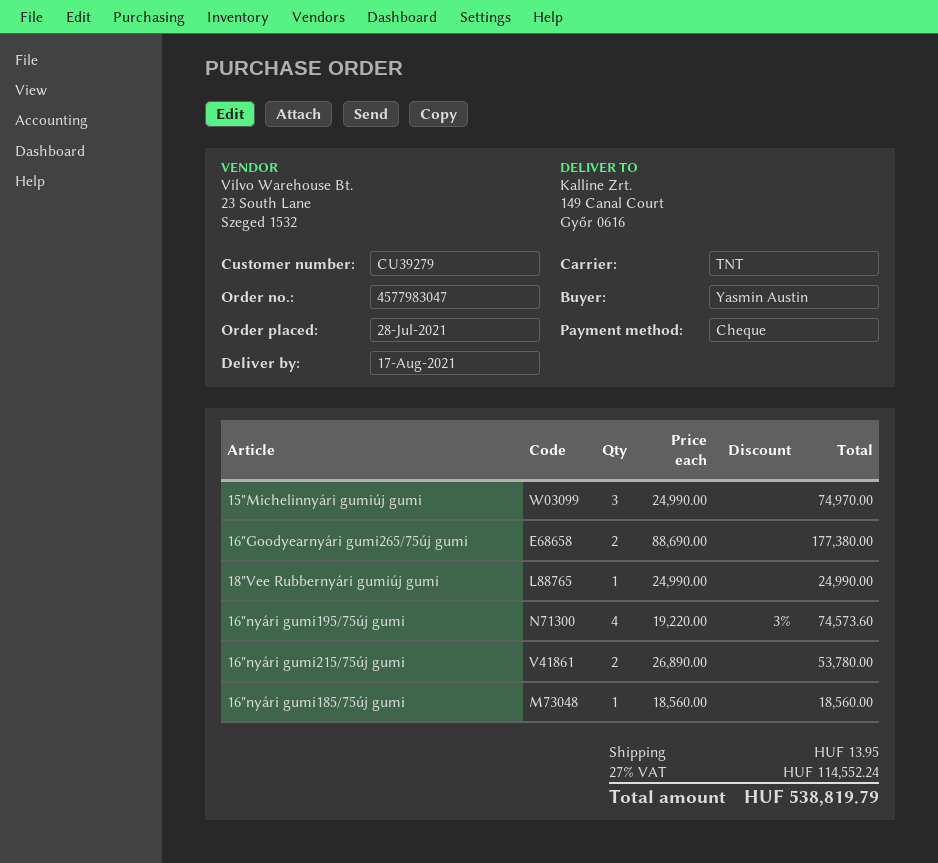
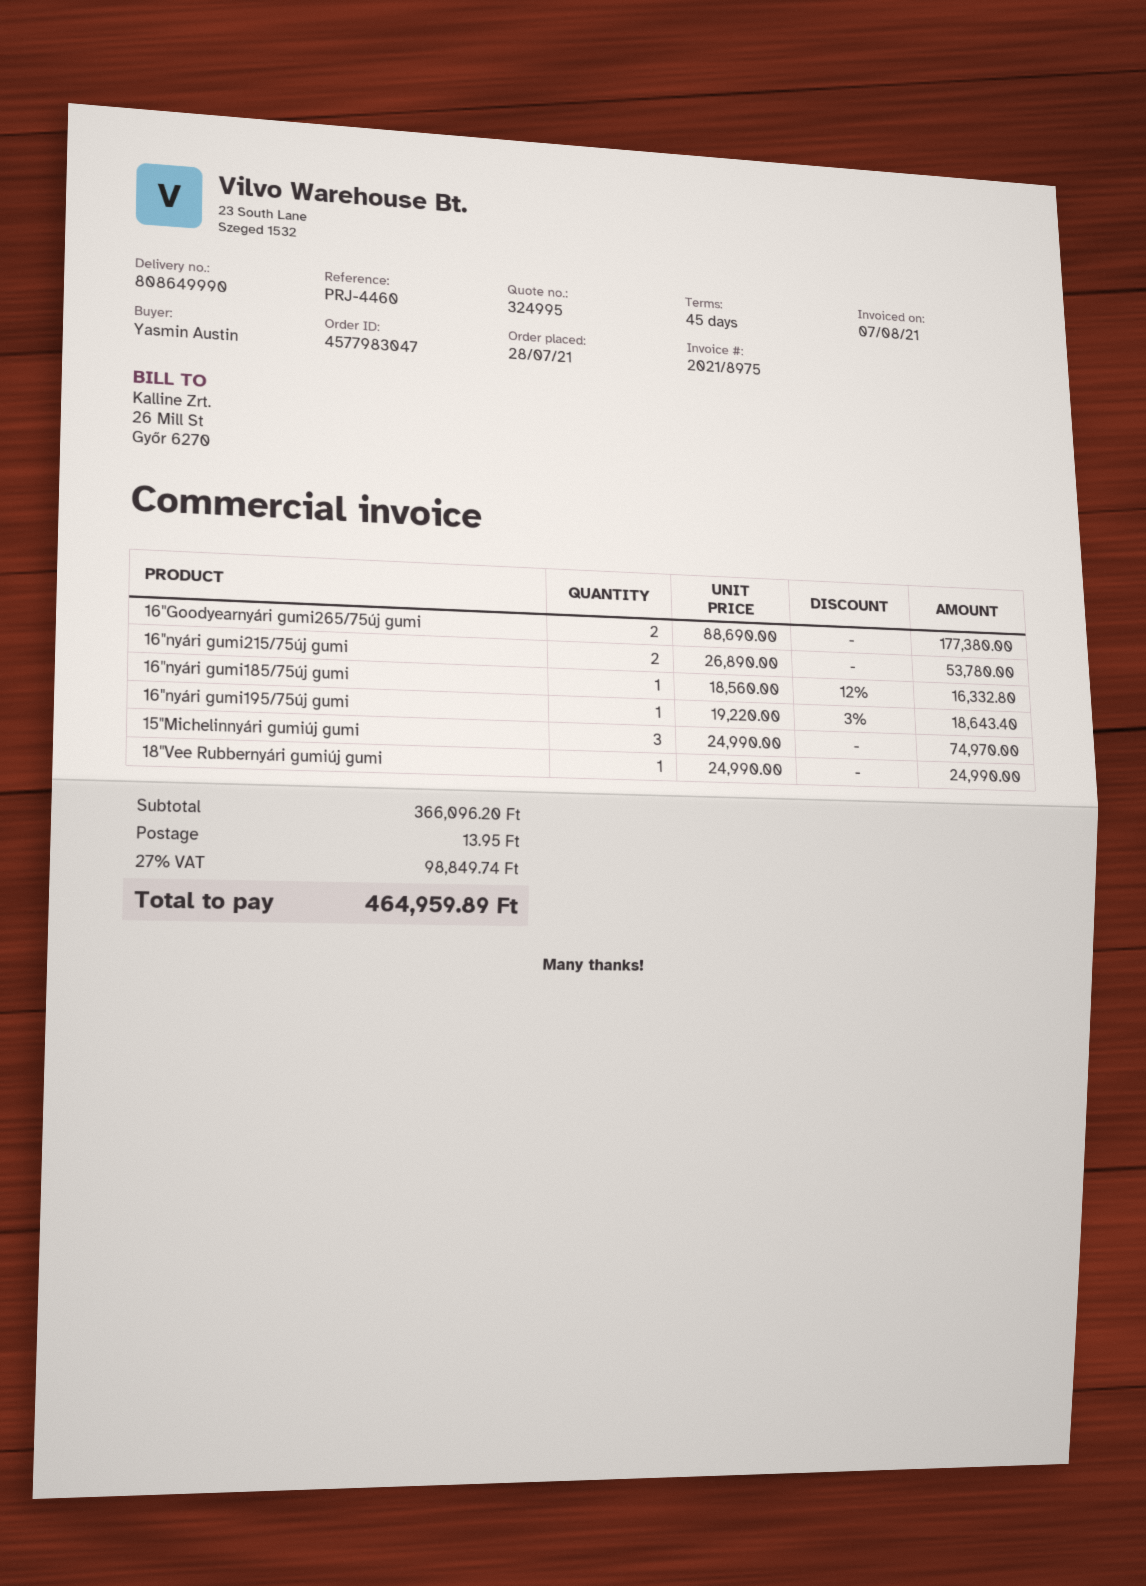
16"nyári gumi195/75új gumi: 4 x 19220.00 - 3% = 74573.60 -> 1 x 19220.00 - 3% = 18643.40
16"nyári gumi185/75új gumi: 1 x 18560.00 = 18560.00 -> 1 x 18560.00 - 12% = 16332.80
tax: 27% = 114552.24 -> 27% = 98849.74
total: 538819.79 -> 464959.89

